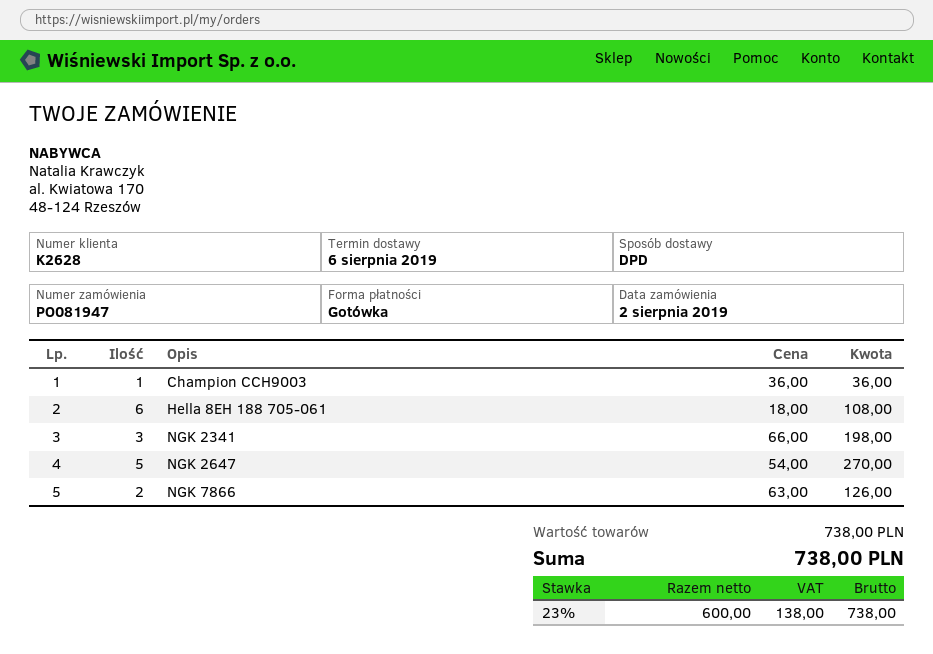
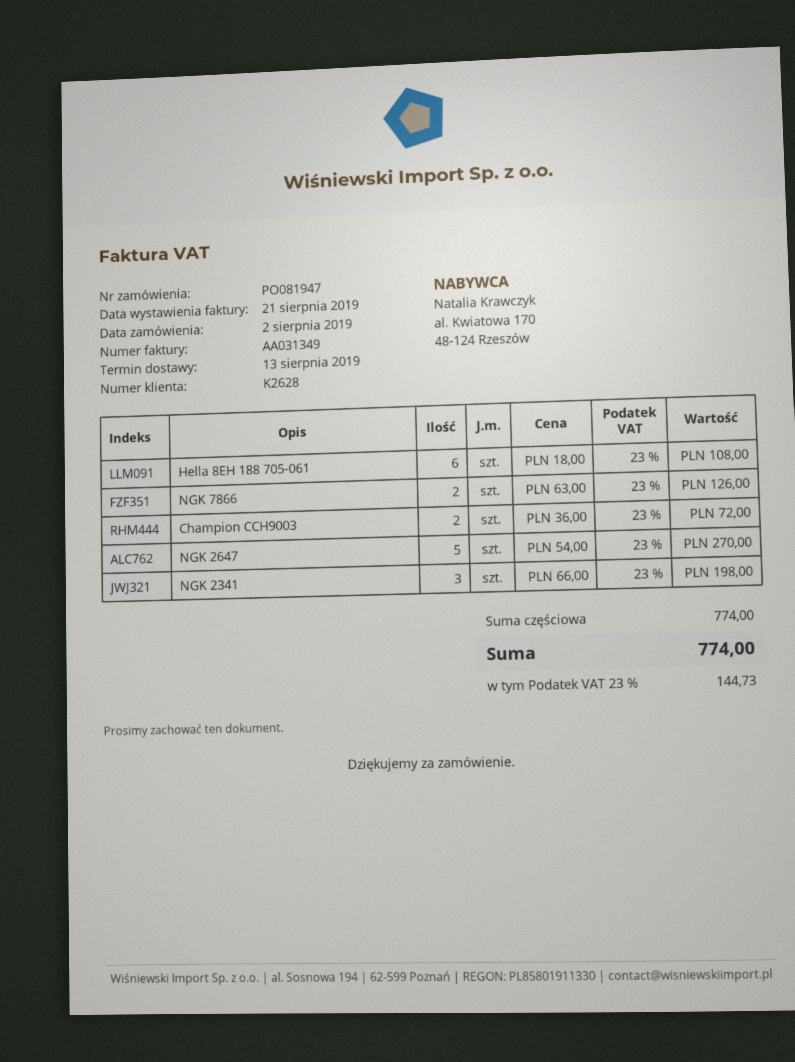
delivery date: 2019-08-06 -> 2019-08-13
Champion CCH9003: 1 x 36.00 = 36.00 -> 2 x 36.00 = 72.00
subtotal: 738.00 -> 774.00
tax: 23% = 138.00 -> 23% = 144.73
total: 738.00 -> 774.00

